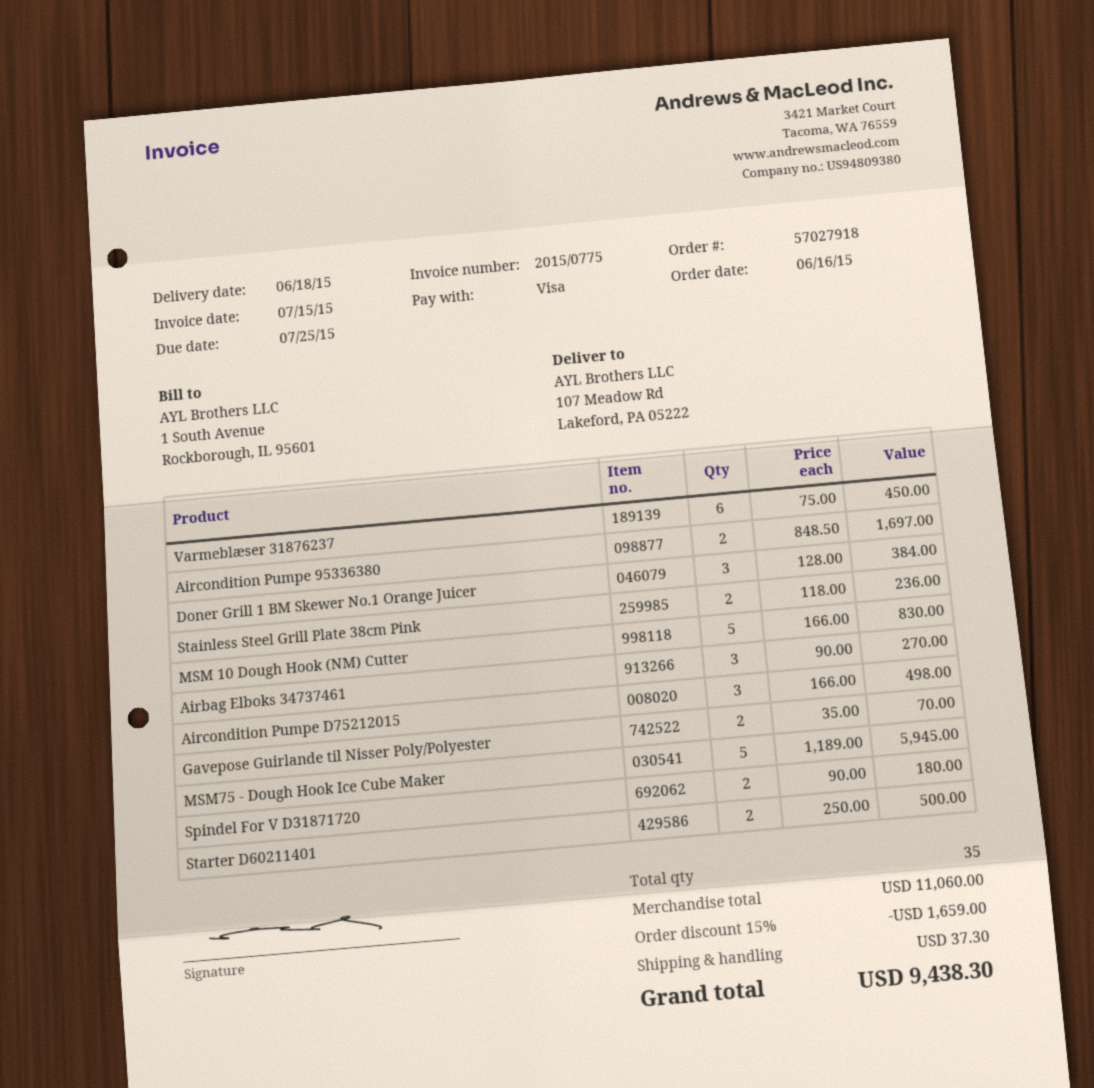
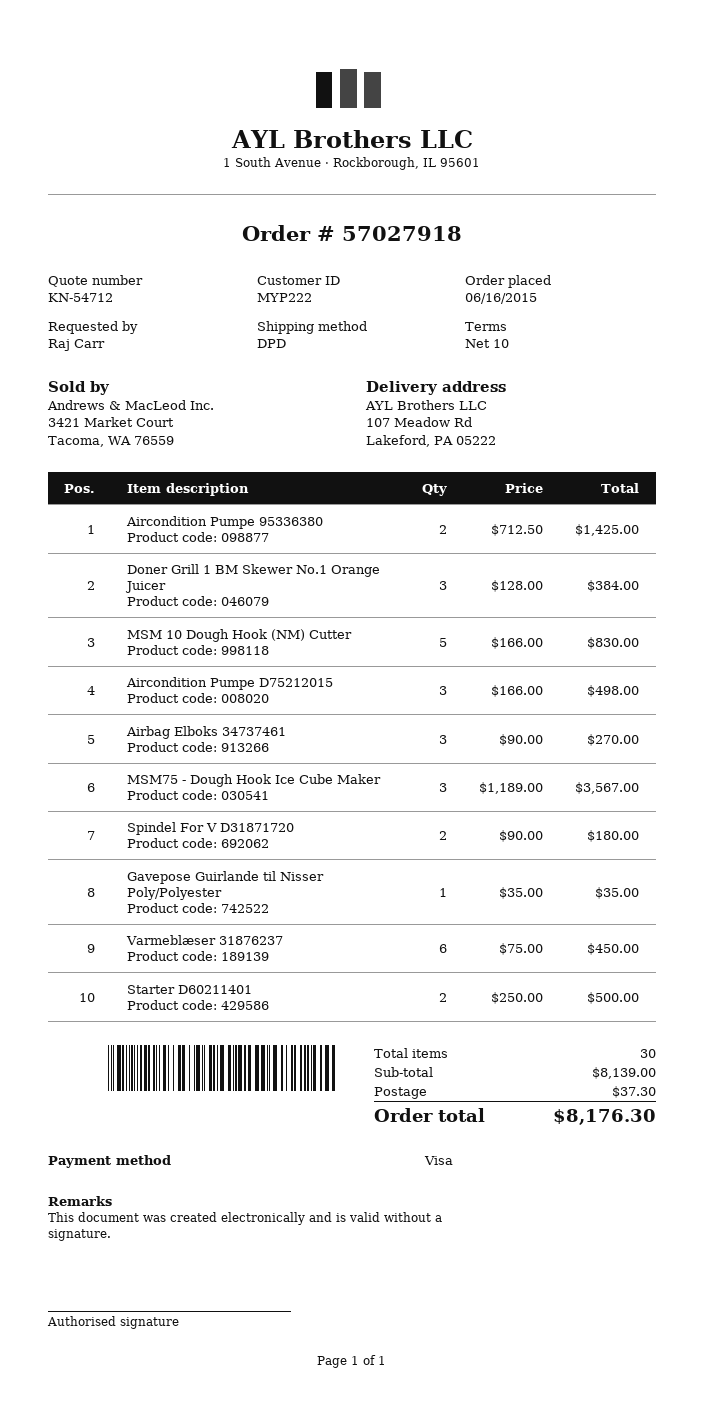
Aircondition Pumpe 95336380: 2 x 848.50 = 1697.00 -> 2 x 712.50 = 1425.00
Stainless Steel Grill Plate 38cm Pink: 2 x 118.00 = 236.00 -> none
Gavepose Guirlande til Nisser Poly/Polyester: 2 x 35.00 = 70.00 -> 1 x 35.00 = 35.00
MSM75 - Dough Hook Ice Cube Maker: 5 x 1189.00 = 5945.00 -> 3 x 1189.00 = 3567.00
total quantity: 35 -> 30
subtotal: 11060.00 -> 8139.00
discount: 15% = 1659.00 -> none
total: 9438.30 -> 8176.30

